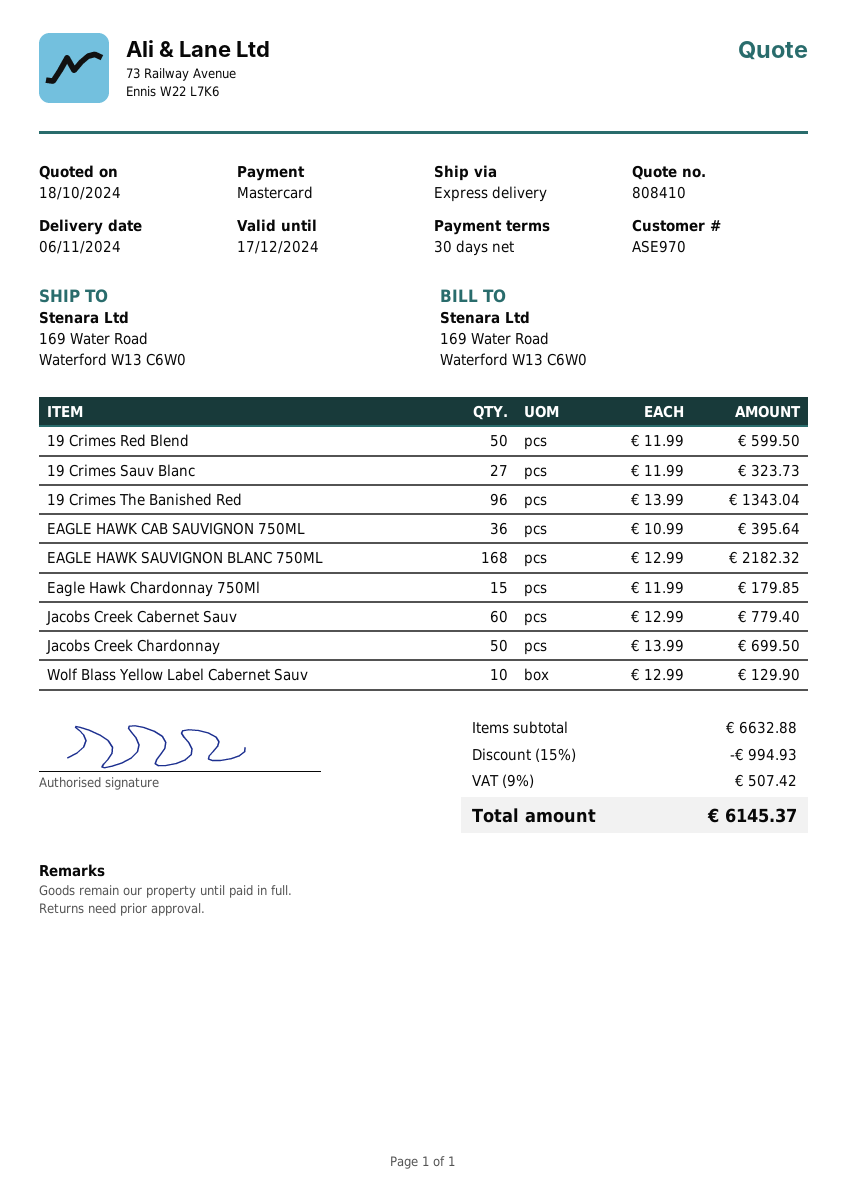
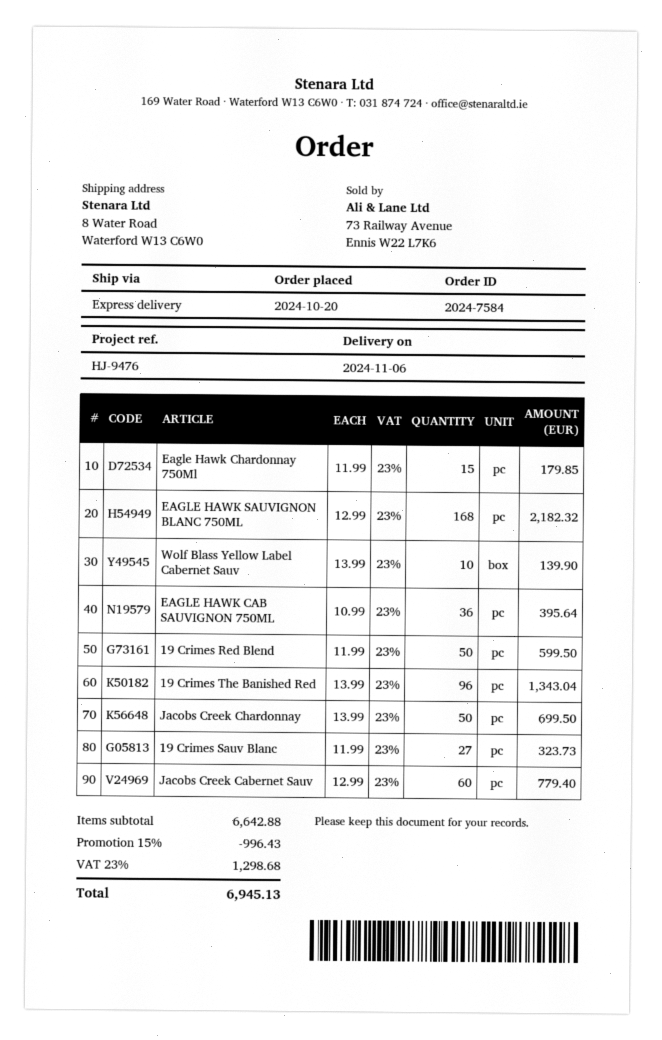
ship to: 169 Water Road, Waterford W13 C6W0 -> 8 Water Road, Waterford W13 C6W0
Wolf Blass Yellow Label Cabernet Sauv: 10 x 12.99 = 129.90 -> 10 x 13.99 = 139.90
subtotal: 6632.88 -> 6642.88
discount: 15% = 994.93 -> 15% = 996.43
tax: 9% = 507.42 -> 23% = 1298.68
total: 6145.37 -> 6945.13

